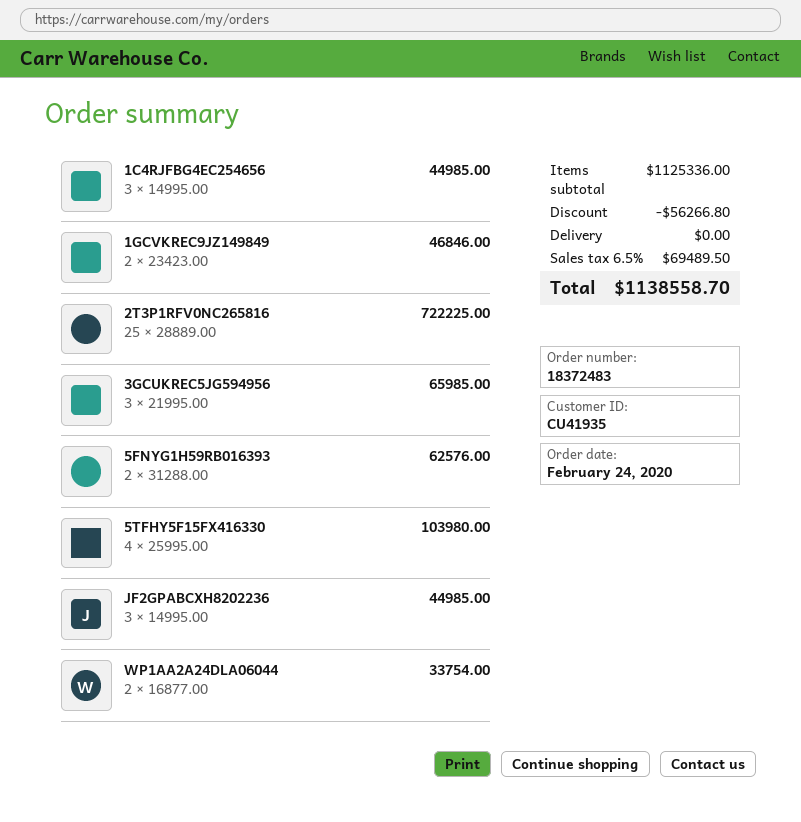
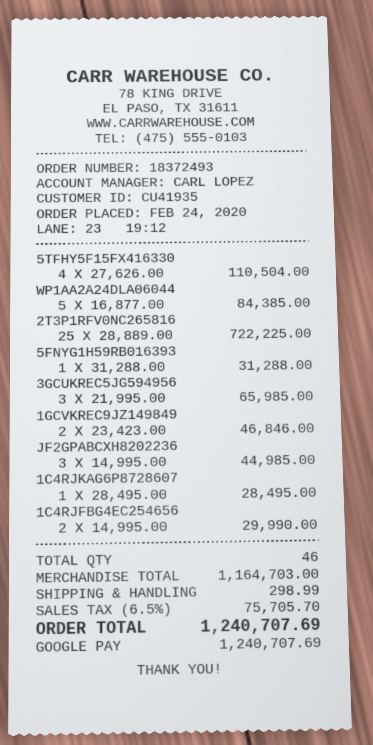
order number: 18372483 -> 18372493
1C4RJFBG4EC254656: 3 x 14995.00 = 44985.00 -> 2 x 14995.00 = 29990.00
5FNYG1H59RB016393: 2 x 31288.00 = 62576.00 -> 1 x 31288.00 = 31288.00
5TFHY5F15FX416330: 4 x 25995.00 = 103980.00 -> 4 x 27626.00 = 110504.00
WP1AA2A24DLA06044: 2 x 16877.00 = 33754.00 -> 5 x 16877.00 = 84385.00
1C4RJKAG6P8728607: none -> 1 x 28495.00 = 28495.00
subtotal: 1125336.00 -> 1164703.00
discount: 56266.80 -> none
shipping: 0.00 -> 298.99
tax: 6.5% = 69489.50 -> 6.5% = 75705.70
total: 1138558.70 -> 1240707.69

